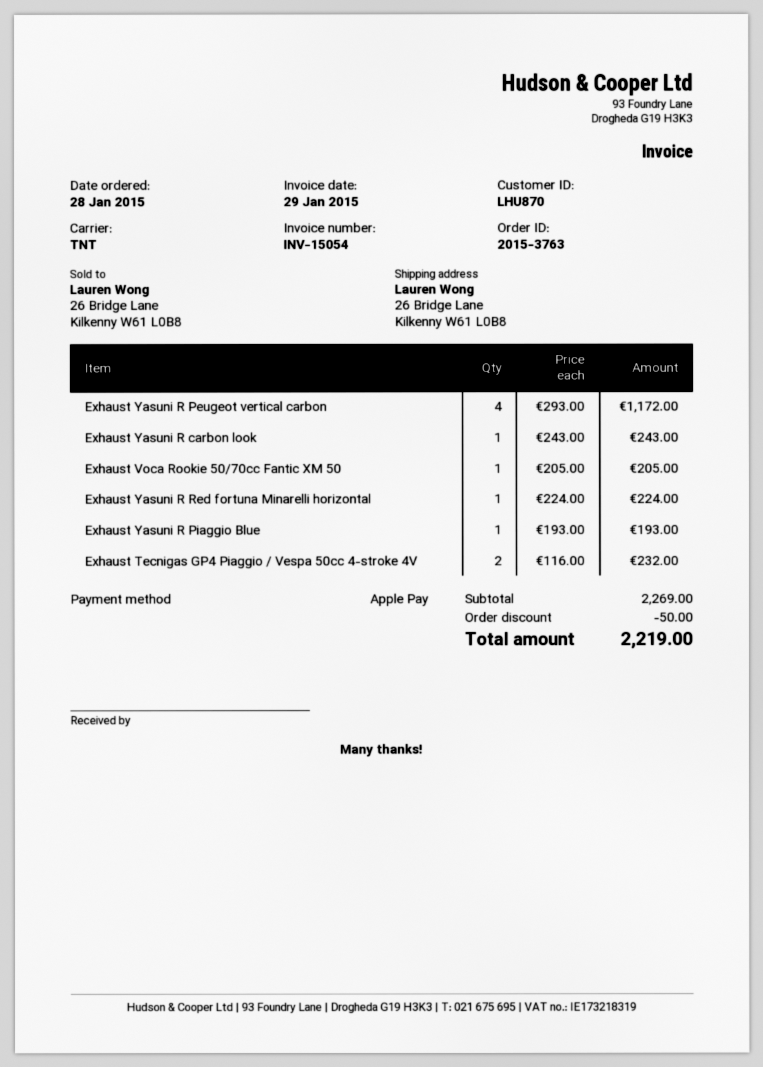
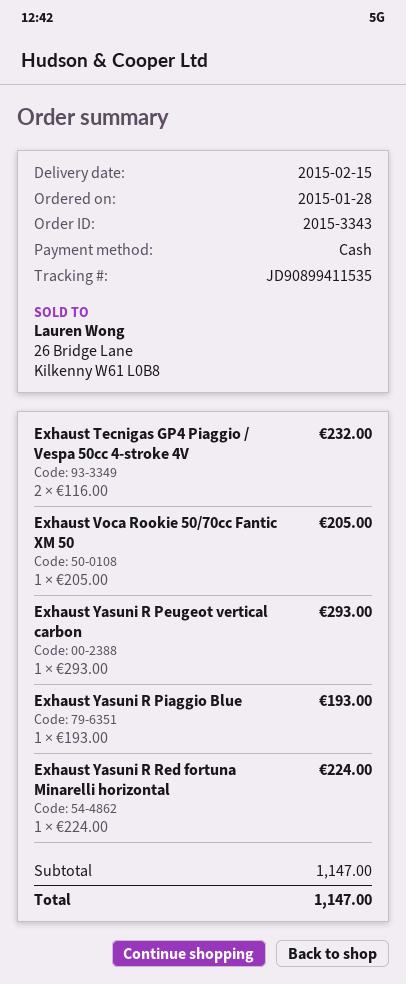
order number: 2015-3763 -> 2015-3343
payment method: Apple Pay -> cash
Exhaust Yasuni R Peugeot vertical carbon: 4 x 293.00 = 1172.00 -> 1 x 293.00 = 293.00
Exhaust Yasuni R carbon look: 1 x 243.00 = 243.00 -> none
subtotal: 2269.00 -> 1147.00
discount: 50.00 -> none
total: 2219.00 -> 1147.00

